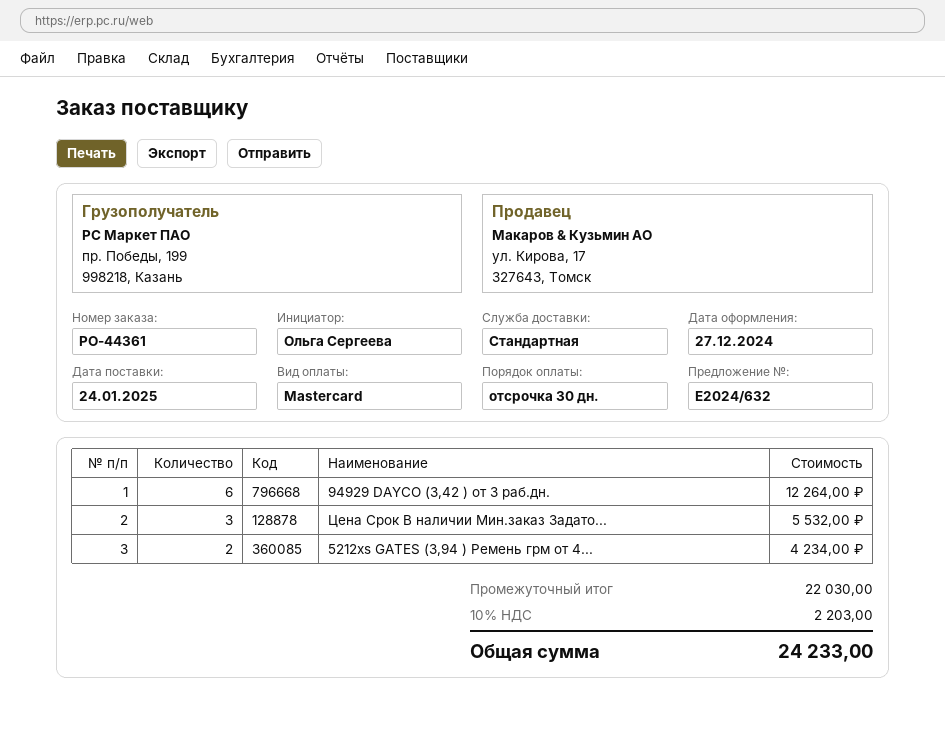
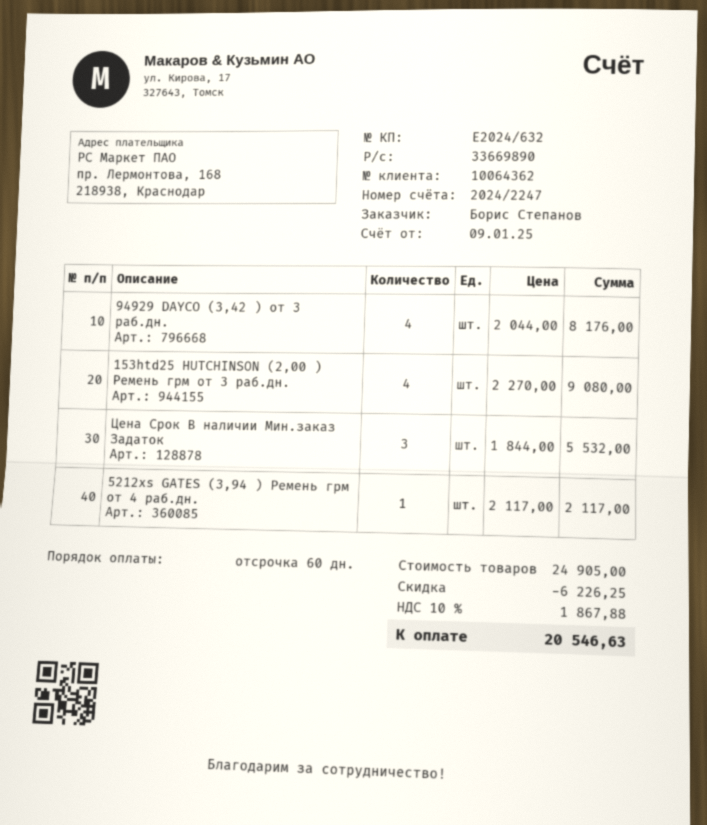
payment terms: 30 days -> 60 days
ordered by: Ольга Сергеева -> Борис Степанов
94929 DAYCO (3,42 ) от 3 раб.дн.: 6 for 12264.00 -> 4 for 8176.00
5212xs GATES (3,94 ) Ремень грм от 4...: 2 for 4234.00 -> 1 for 2117.00
153htd25 HUTCHINSON (2,00 ) Ремень грм от 3 раб.дн.: none -> 4 for 9080.00
subtotal: 22030.00 -> 24905.00
discount: none -> 6226.25
tax: 10% = 2203.00 -> 10% = 1867.88
total: 24233.00 -> 20546.63

